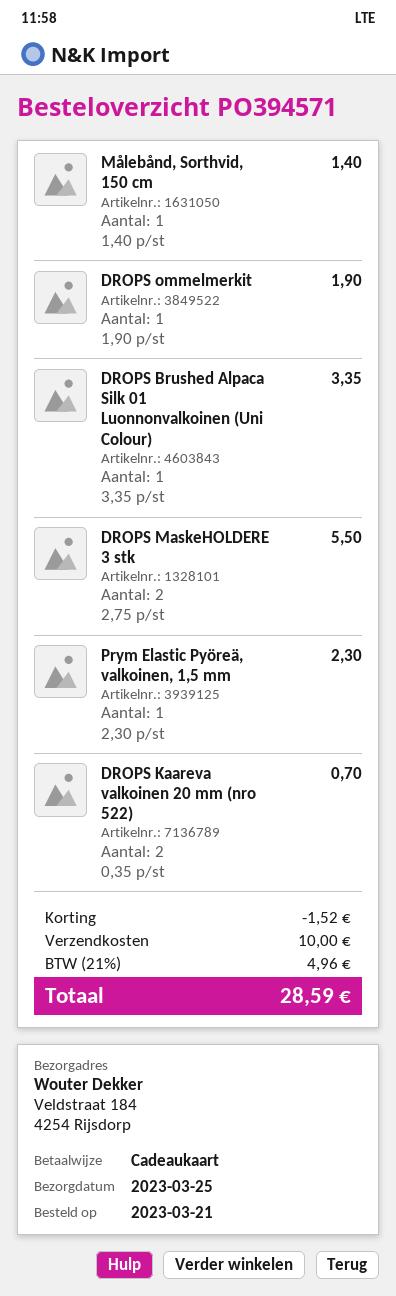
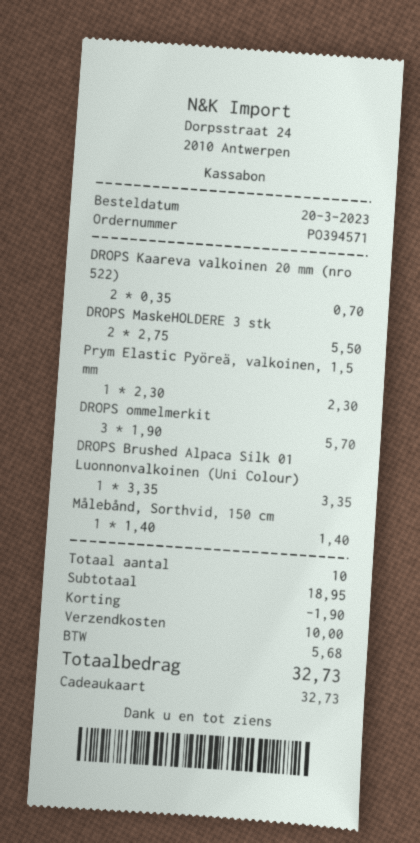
order date: 2023-03-21 -> 2023-03-20
DROPS ommelmerkit: 1 x 1.90 = 1.90 -> 3 x 1.90 = 5.70
discount: 1.52 -> 1.90
tax: 4.96 -> 5.68
total: 28.59 -> 32.73

